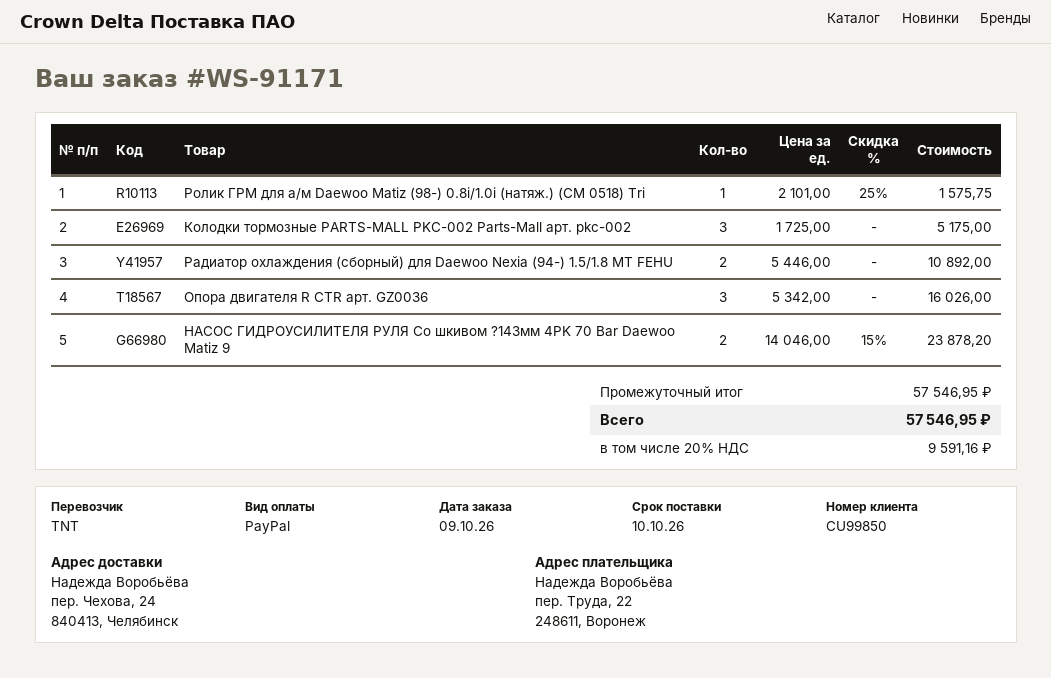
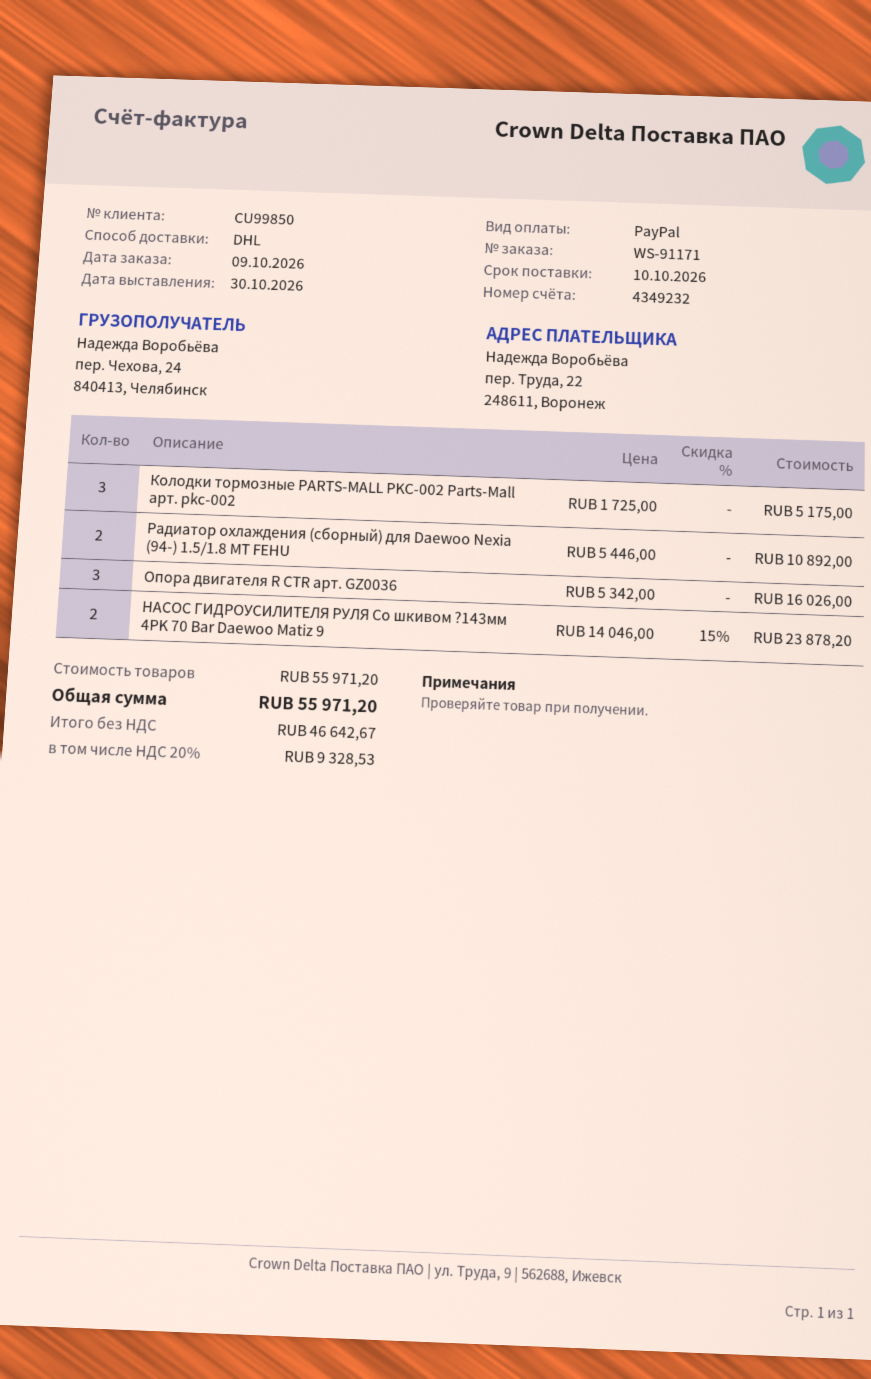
shipping method: TNT -> DHL
Ролик ГРМ для а/м Daewoo Matiz (98-) 0.8i/1.0i (натяж.) (CM 0518) Tri: 1 x 2101.00 - 25% = 1575.75 -> none
subtotal: 57546.95 -> 55971.20
tax: 20% = 9591.16 -> 20% = 9328.53
total: 57546.95 -> 55971.20

